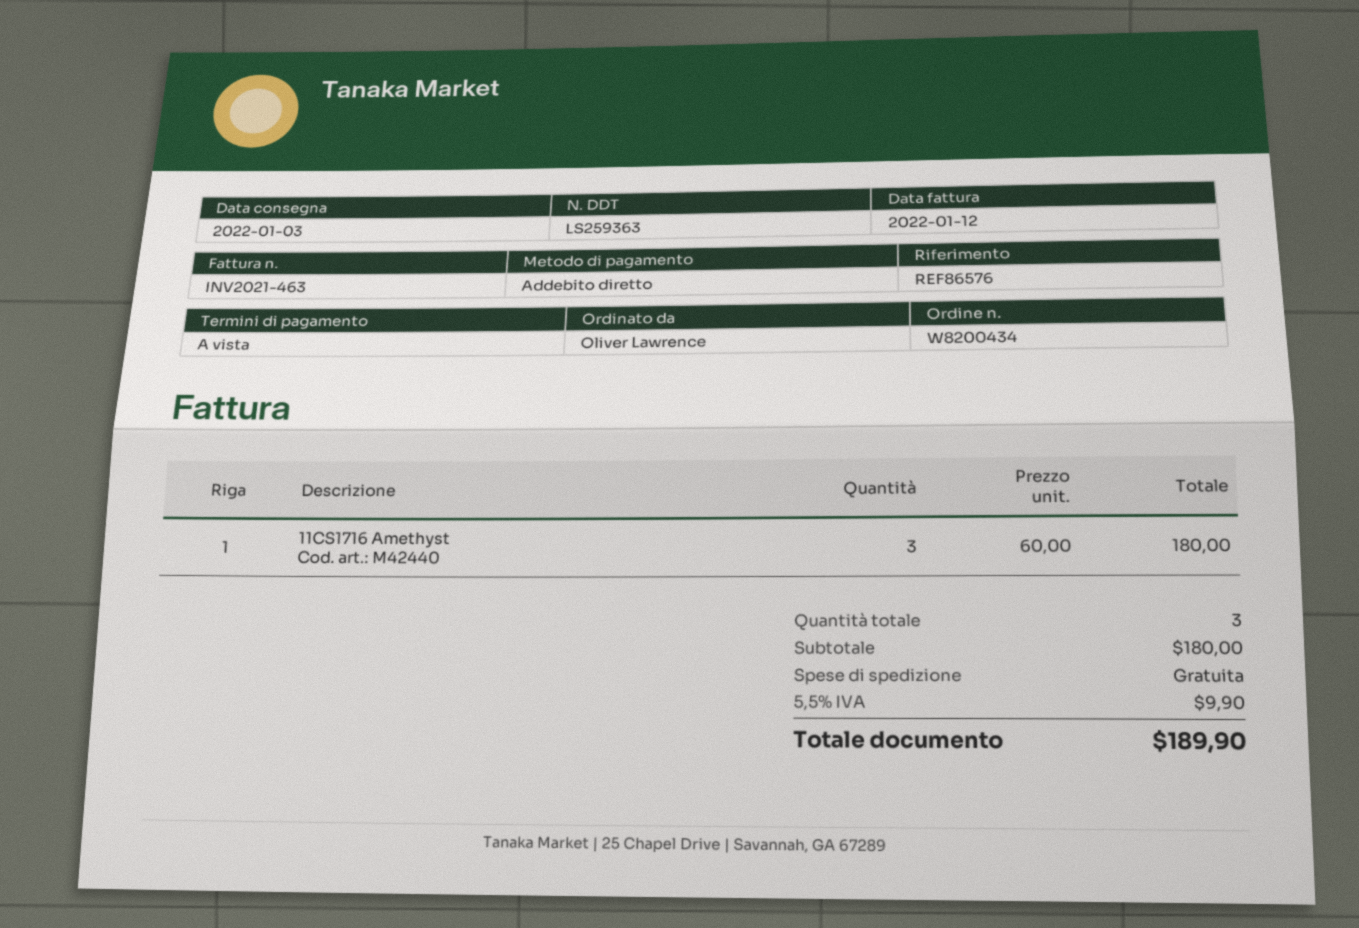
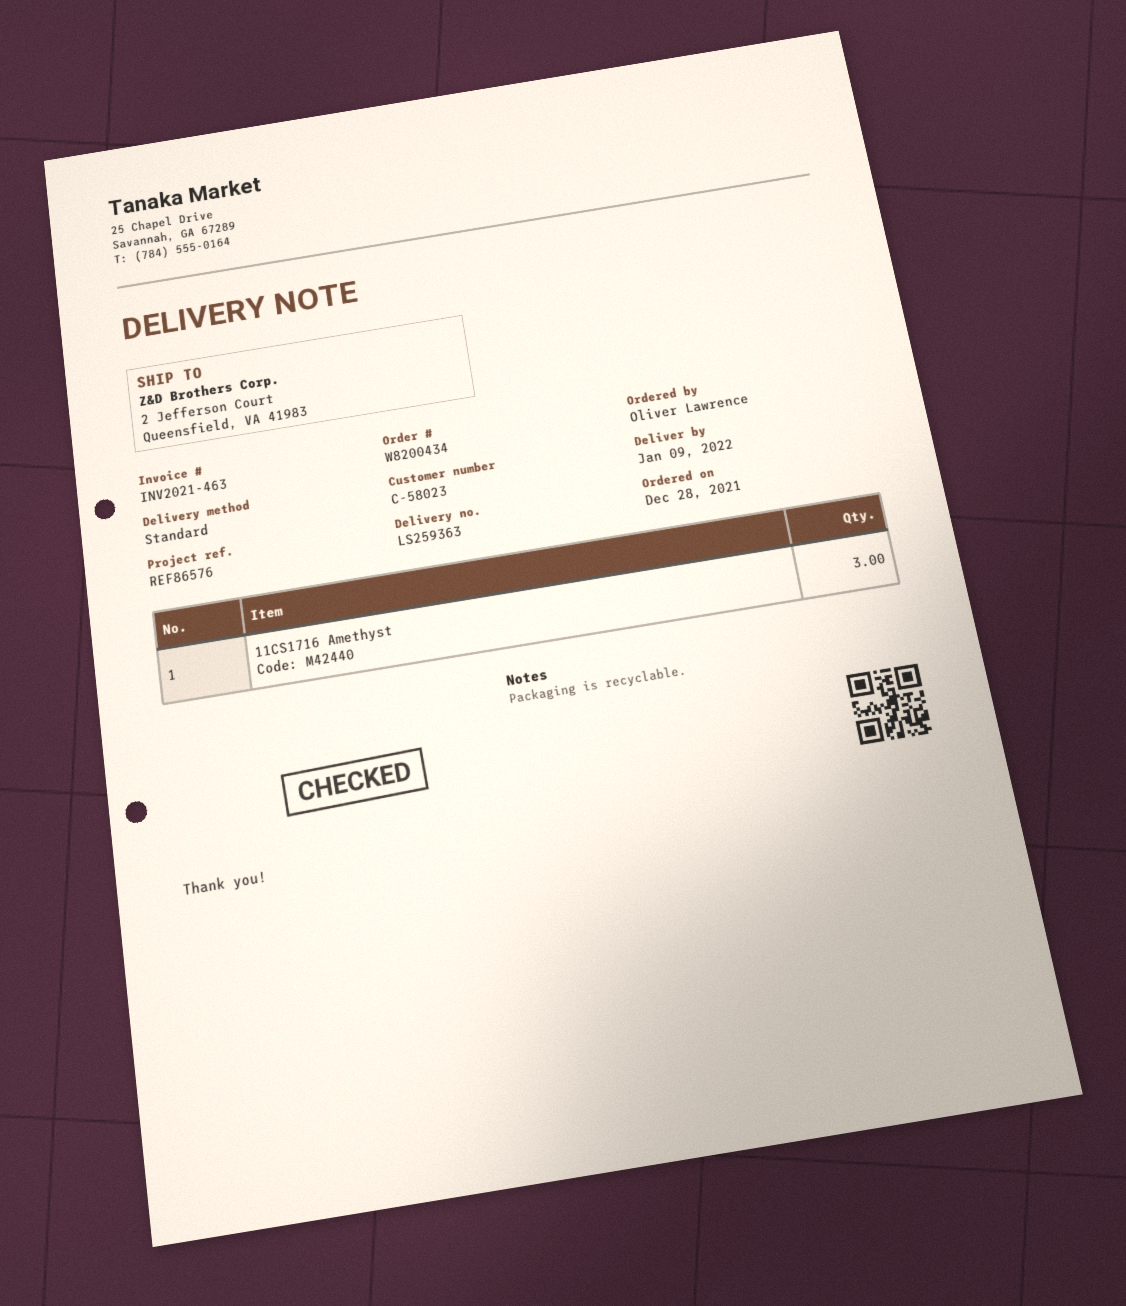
delivery date: 2022-01-03 -> 2022-01-09

